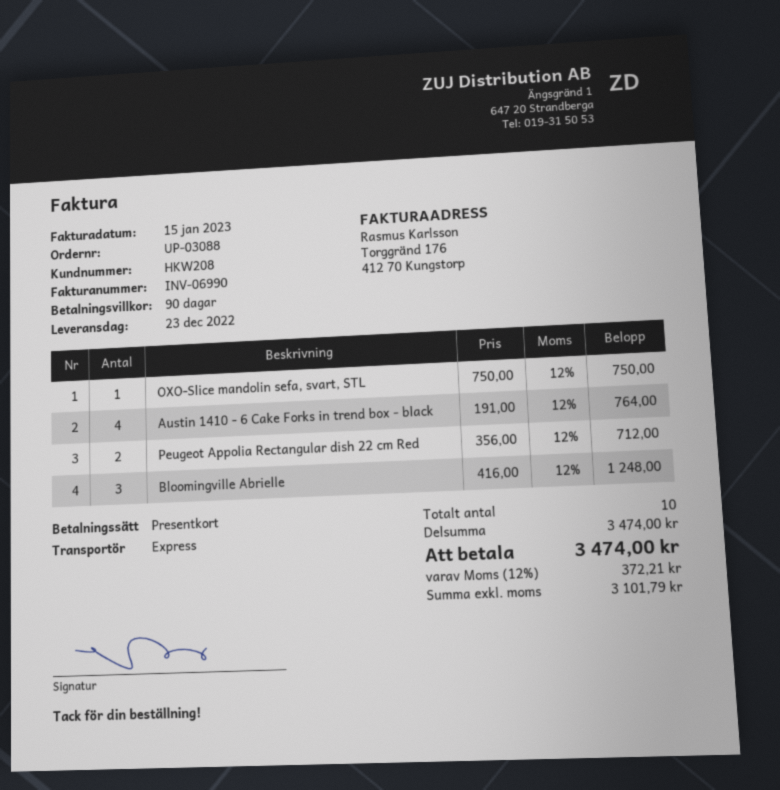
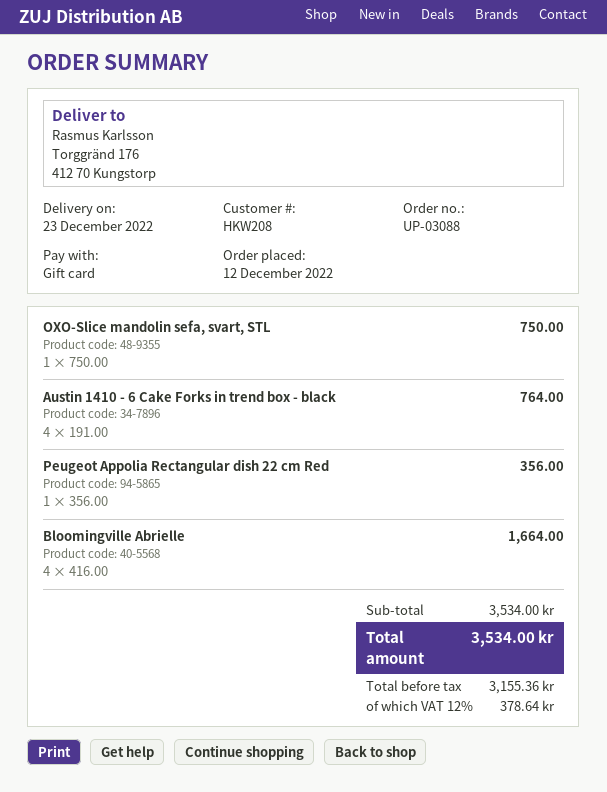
Peugeot Appolia Rectangular dish 22 cm Red: 2 x 356.00 = 712.00 -> 1 x 356.00 = 356.00
Bloomingville Abrielle: 3 x 416.00 = 1248.00 -> 4 x 416.00 = 1664.00
subtotal: 3474.00 -> 3534.00
net: 3101.79 -> 3155.36
tax: 12% = 372.21 -> 12% = 378.64
total: 3474.00 -> 3534.00

